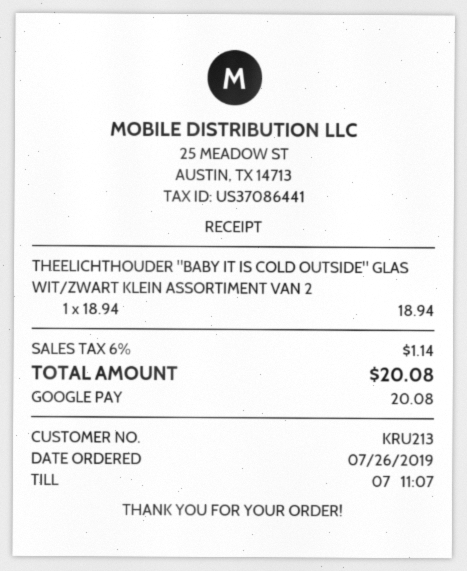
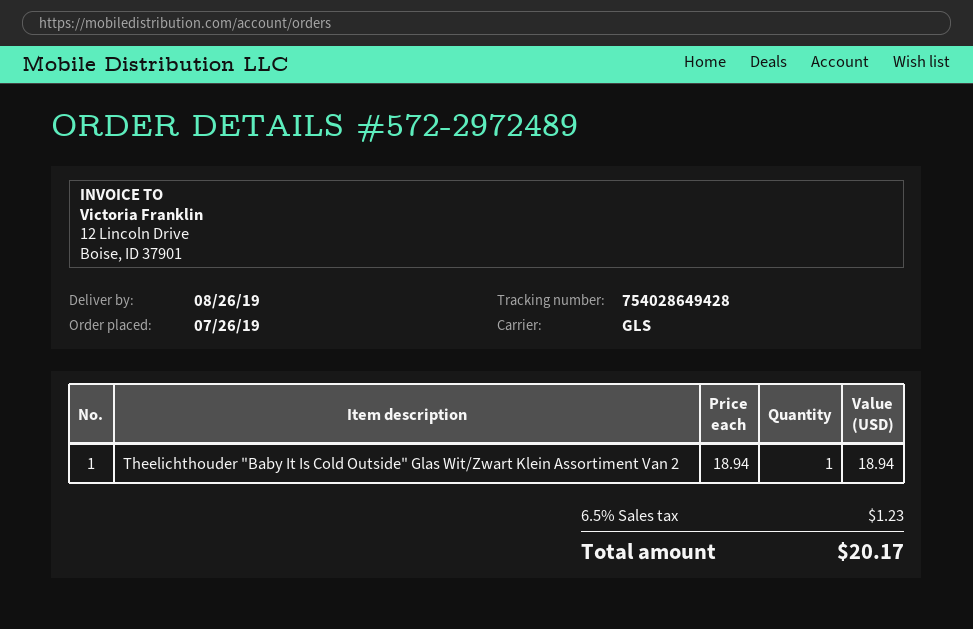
tax: 6% = 1.14 -> 6.5% = 1.23
total: 20.08 -> 20.17

